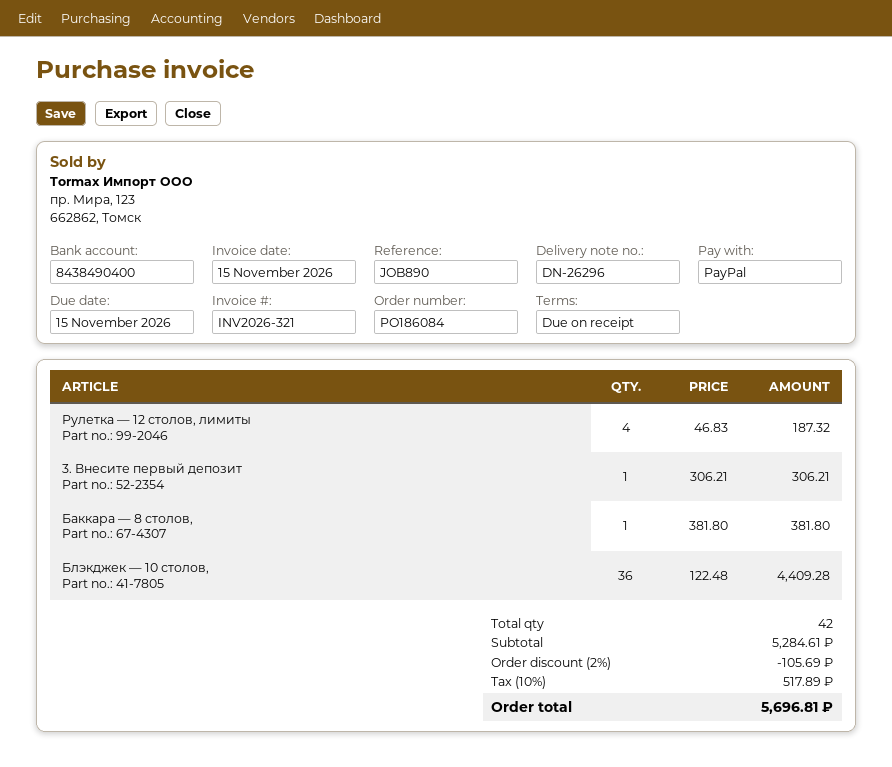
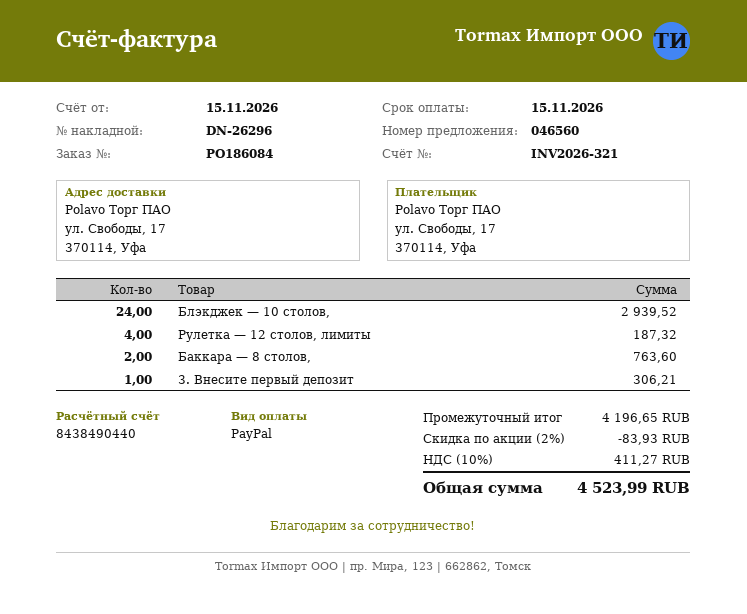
bank account: 8438490400 -> 8438490440
Баккара — 8 столов,: 1 for 381.80 -> 2 for 763.60
Блэкджек — 10 столов,: 36 for 4409.28 -> 24 for 2939.52
subtotal: 5284.61 -> 4196.65
discount: 2% = 105.69 -> 2% = 83.93
tax: 10% = 517.89 -> 10% = 411.27
total: 5696.81 -> 4523.99

